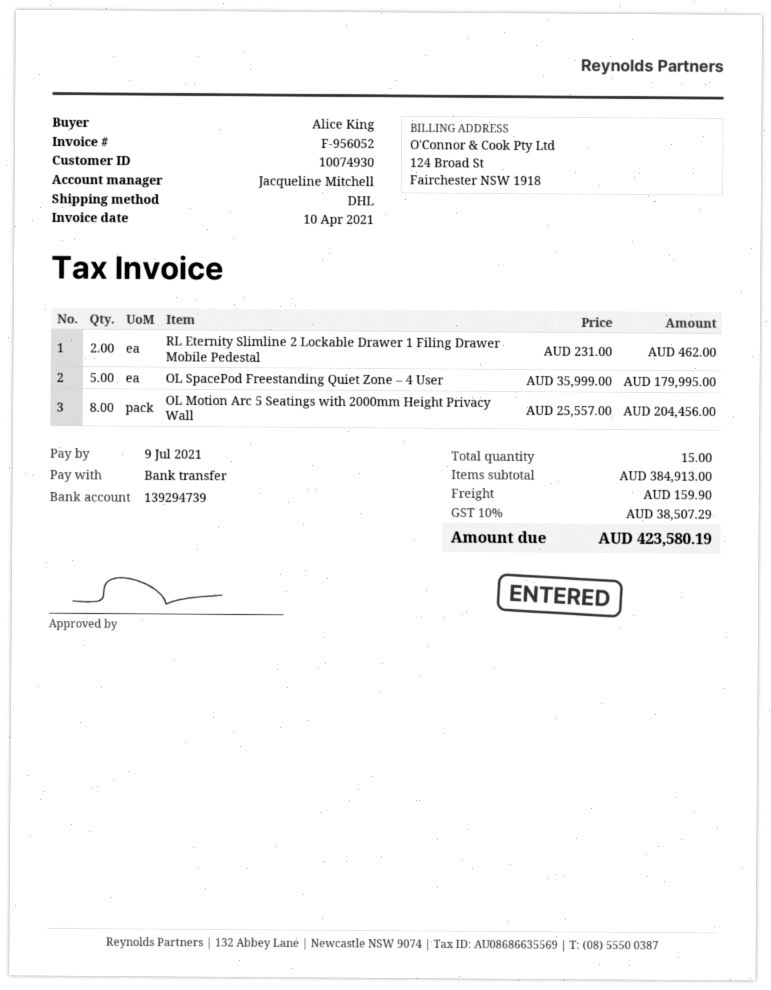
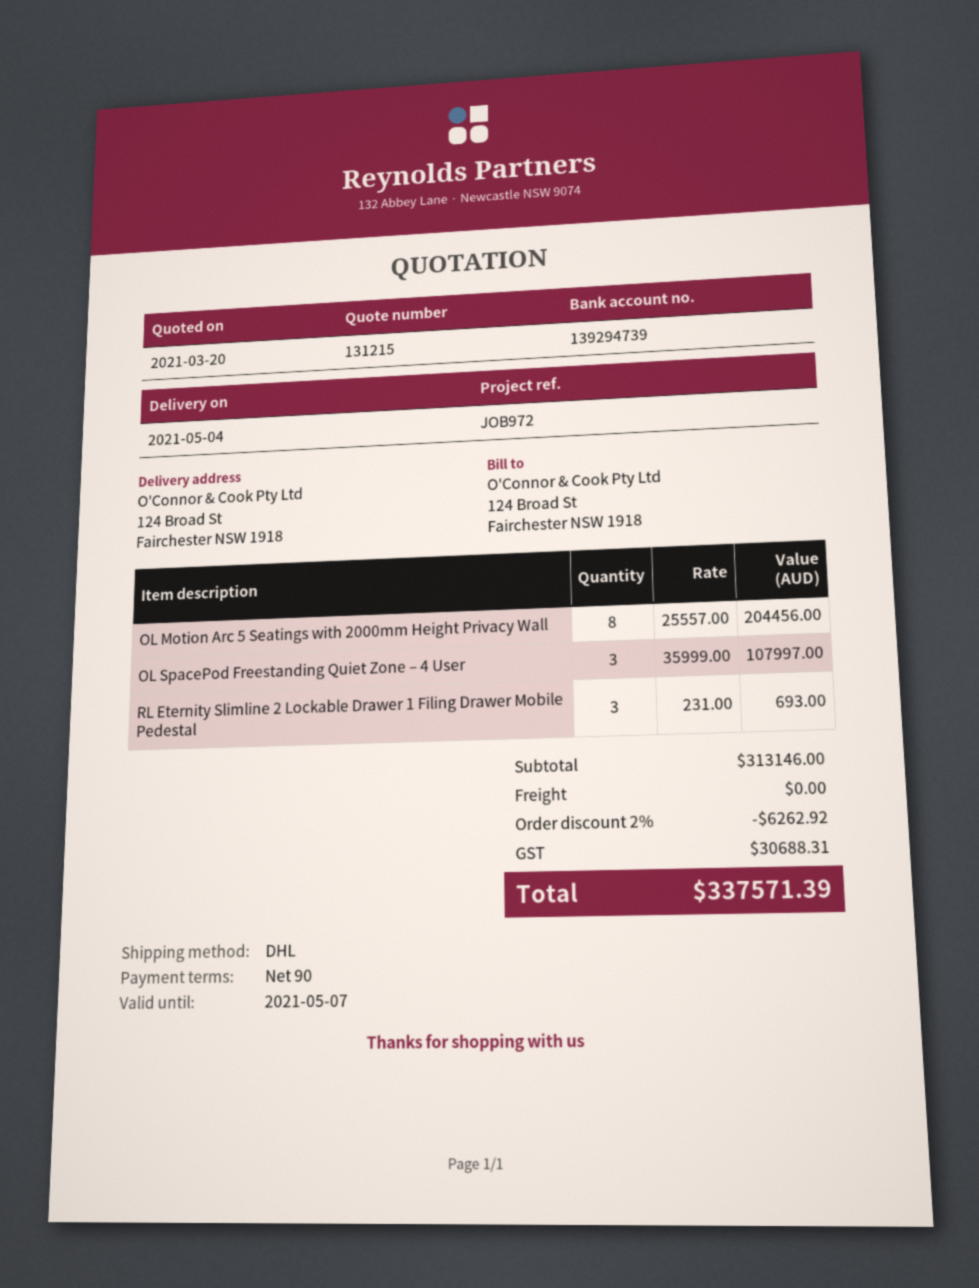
RL Eternity Slimline 2 Lockable Drawer 1 Filing Drawer Mobile Pedestal: 2 x 231.00 = 462.00 -> 3 x 231.00 = 693.00
OL SpacePod Freestanding Quiet Zone – 4 User: 5 x 35999.00 = 179995.00 -> 3 x 35999.00 = 107997.00
subtotal: 384913.00 -> 313146.00
discount: none -> 2% = 6262.92
shipping: 159.90 -> 0.00
tax: 38507.29 -> 30688.31
total: 423580.19 -> 337571.39

